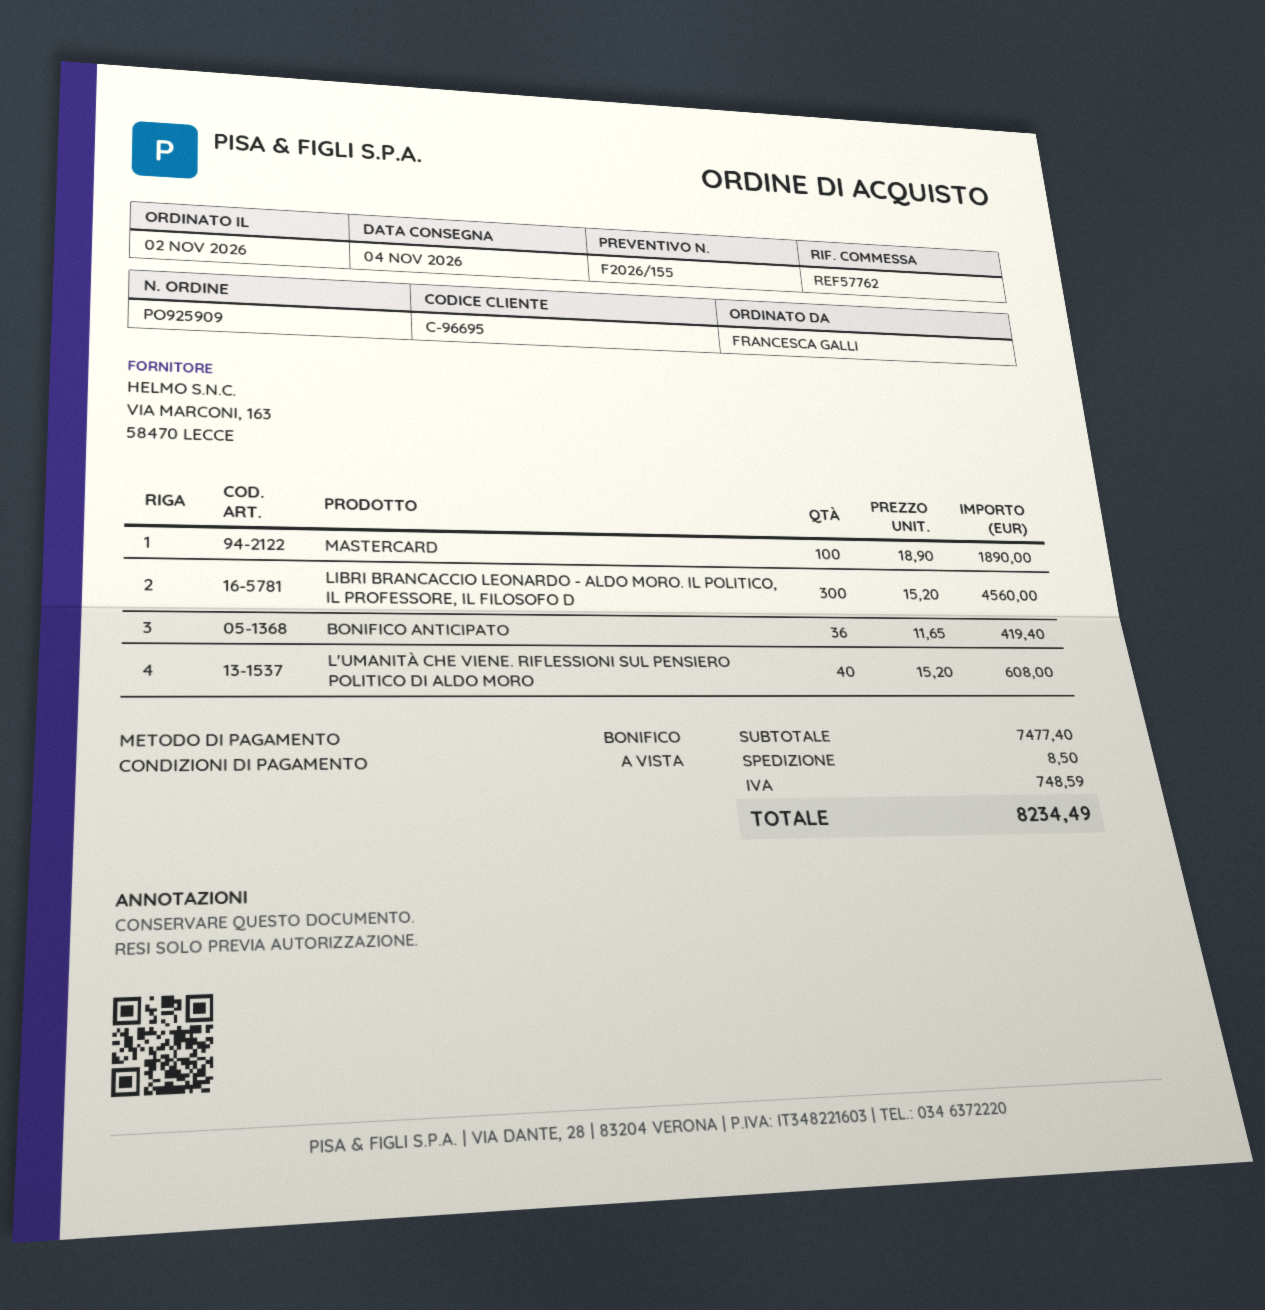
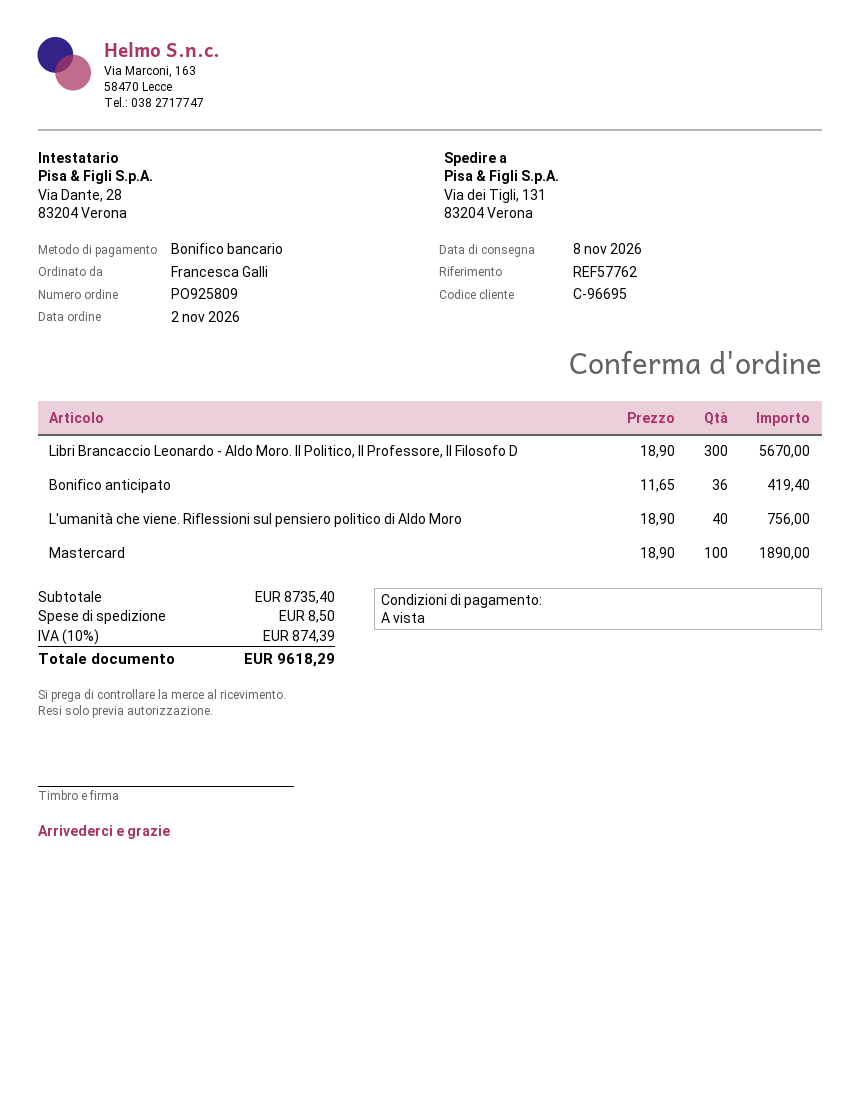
order number: PO925909 -> PO925809
delivery date: 2026-11-04 -> 2026-11-08
LIBRI BRANCACCIO LEONARDO - ALDO MORO. IL POLITICO, IL PROFESSORE, IL FILOSOFO D: 300 x 15.20 = 4560.00 -> 300 x 18.90 = 5670.00
L'UMANITÀ CHE VIENE. RIFLESSIONI SUL PENSIERO POLITICO DI ALDO MORO: 40 x 15.20 = 608.00 -> 40 x 18.90 = 756.00
subtotal: 7477.40 -> 8735.40
tax: 748.59 -> 874.39
total: 8234.49 -> 9618.29

